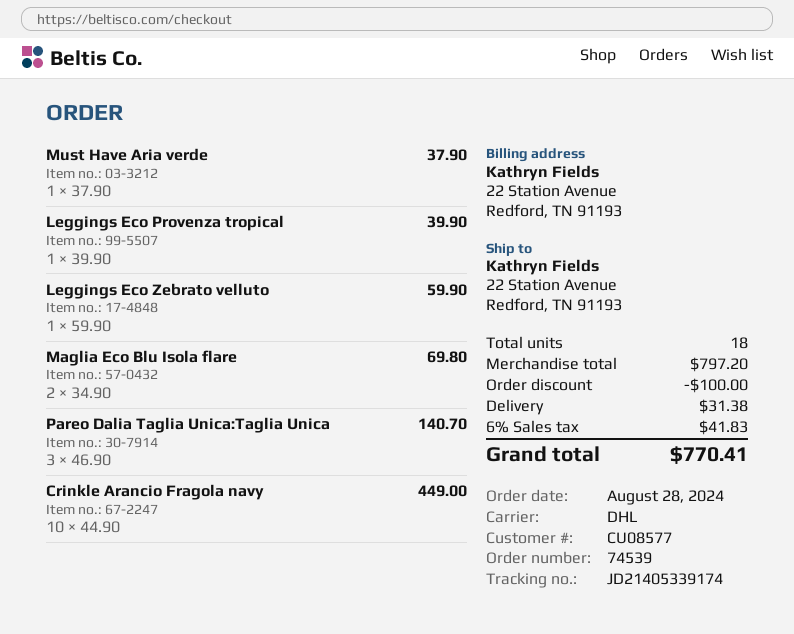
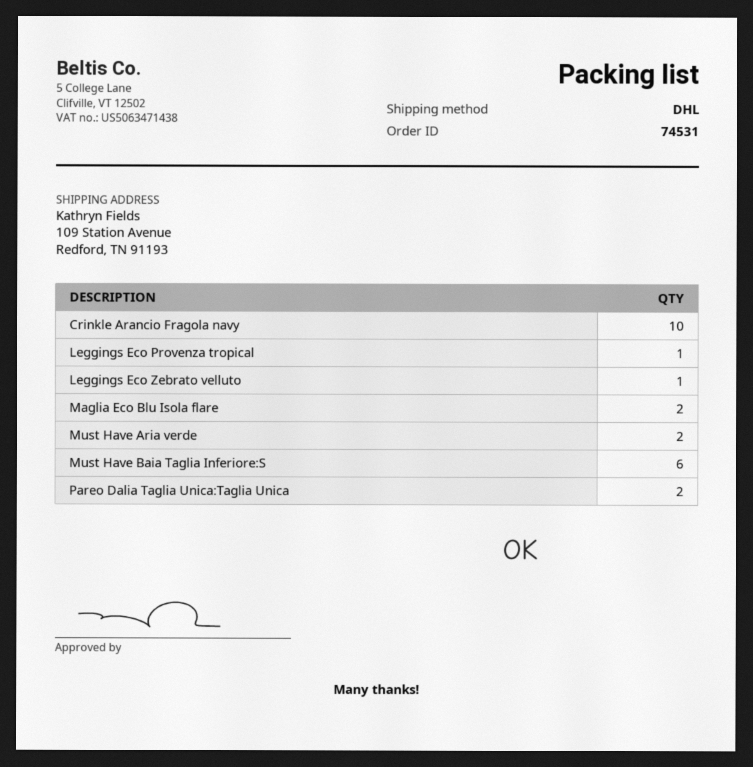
order number: 74539 -> 74531
ship to: 22 Station Avenue, Redford, TN 91193 -> 109 Station Avenue, Redford, TN 91193
Must Have Aria verde: 1 -> 2
Pareo Dalia Taglia Unica:Taglia Unica: 3 -> 2
Must Have Baia Taglia Inferiore:S: none -> 6

